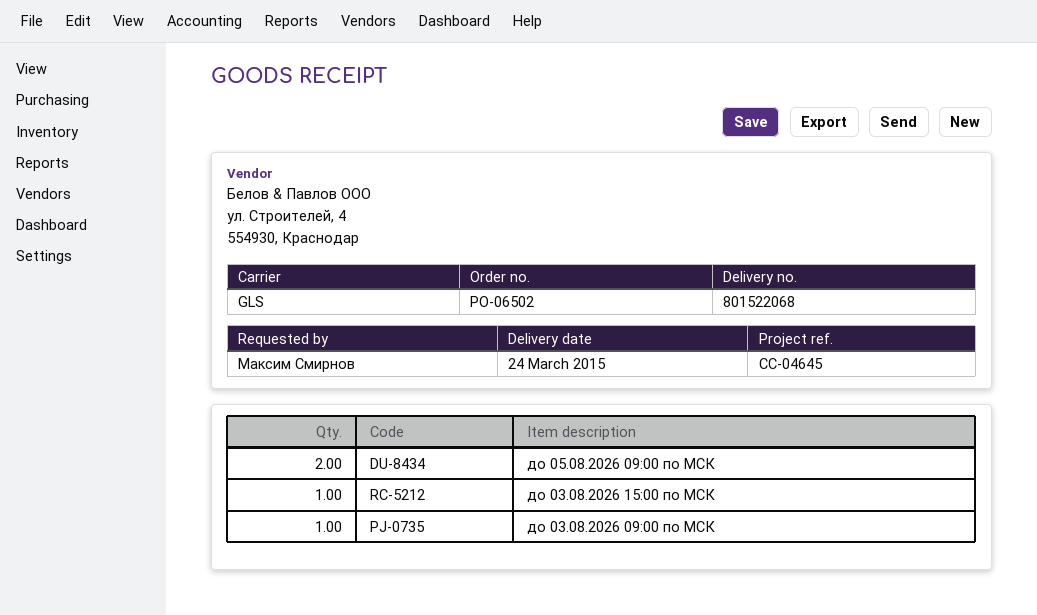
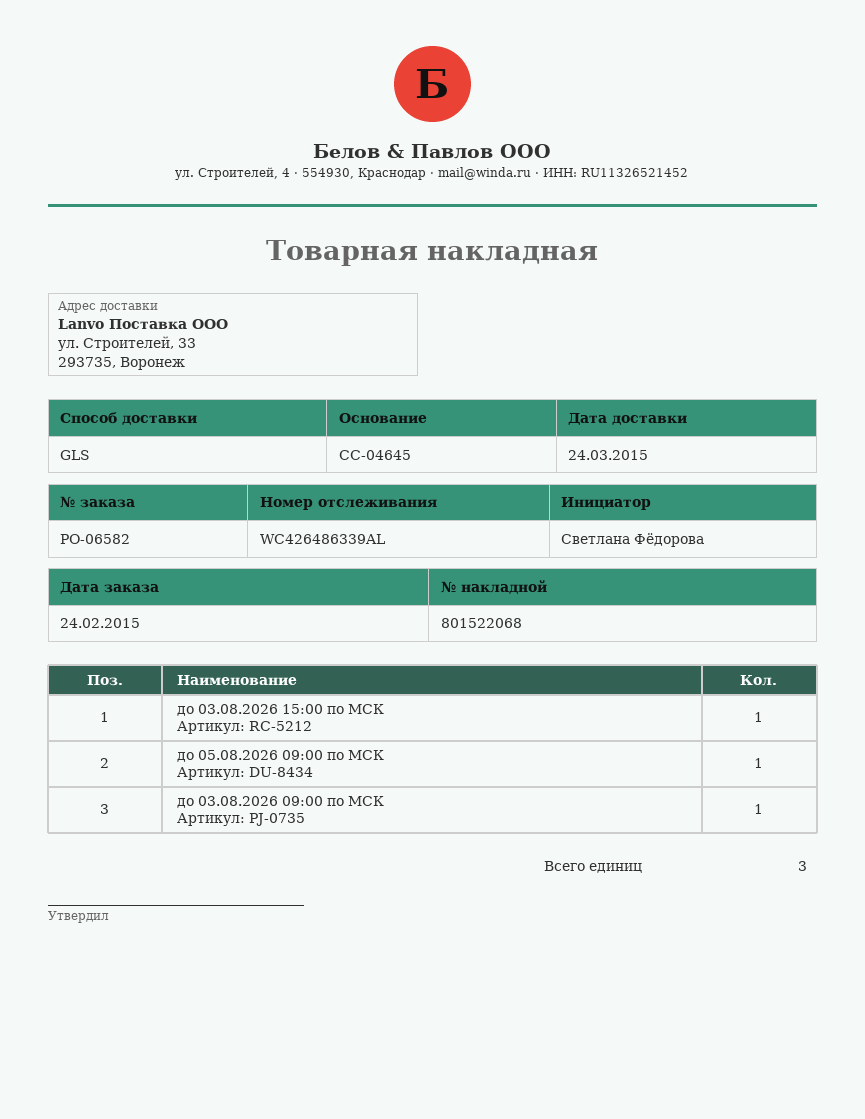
order number: PO-06502 -> PO-06582
ordered by: Максим Смирнов -> Светлана Фёдорова
до 05.08.2026 09:00 по МСК: 2 -> 1

